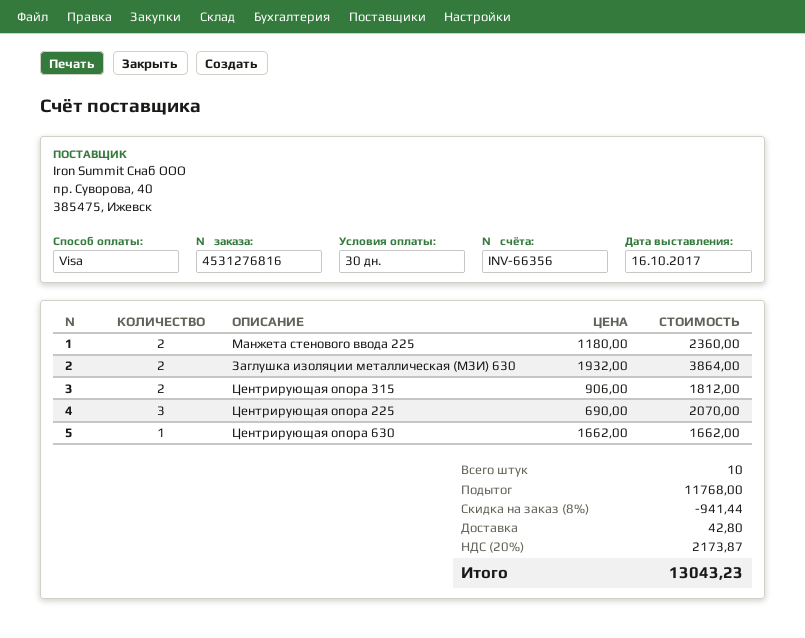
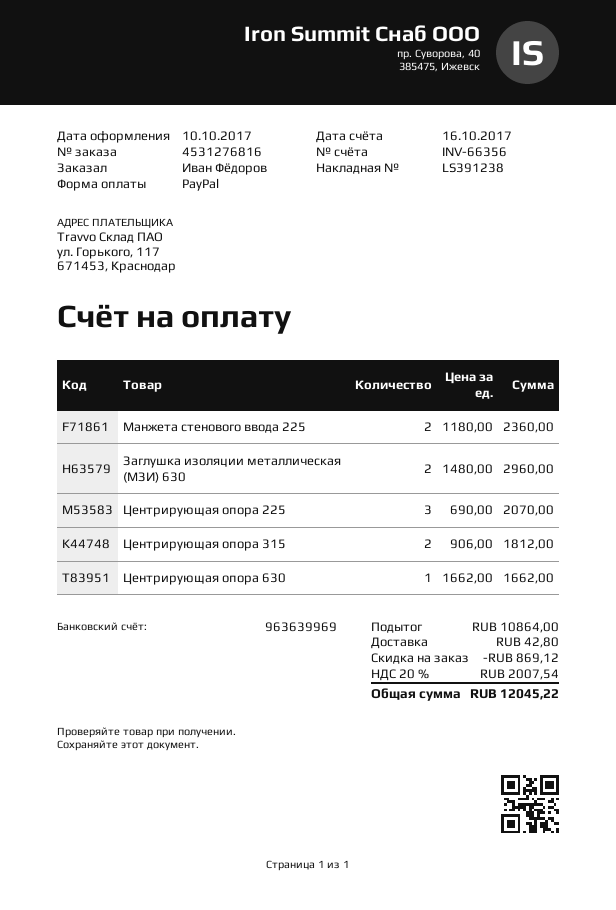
payment method: Visa -> PayPal
Заглушка изоляции металлическая (МЗИ) 630: 2 x 1932.00 = 3864.00 -> 2 x 1480.00 = 2960.00
subtotal: 11768.00 -> 10864.00
discount: 941.44 -> 869.12
tax: 20% = 2173.87 -> 20% = 2007.54
total: 13043.23 -> 12045.22

